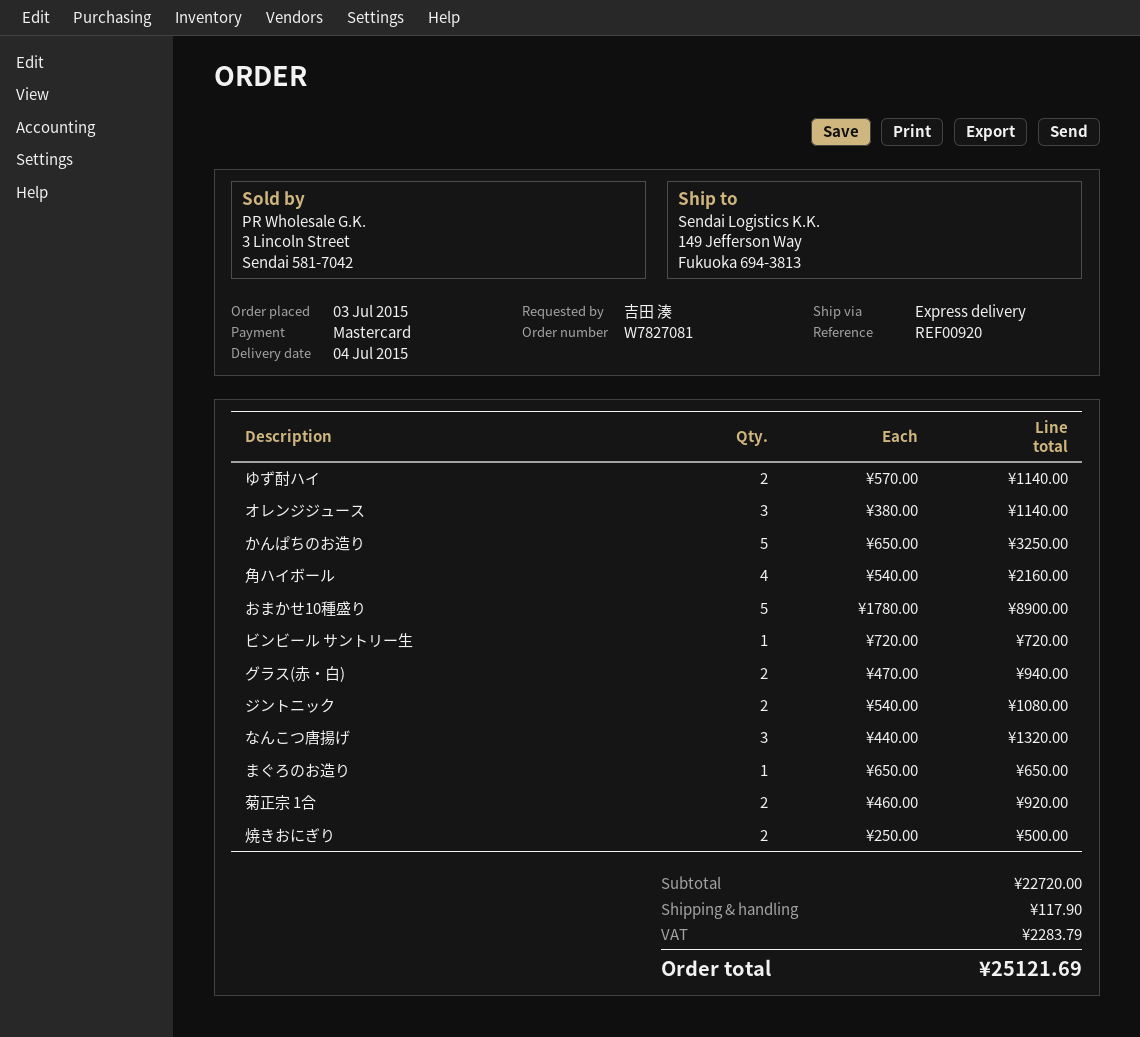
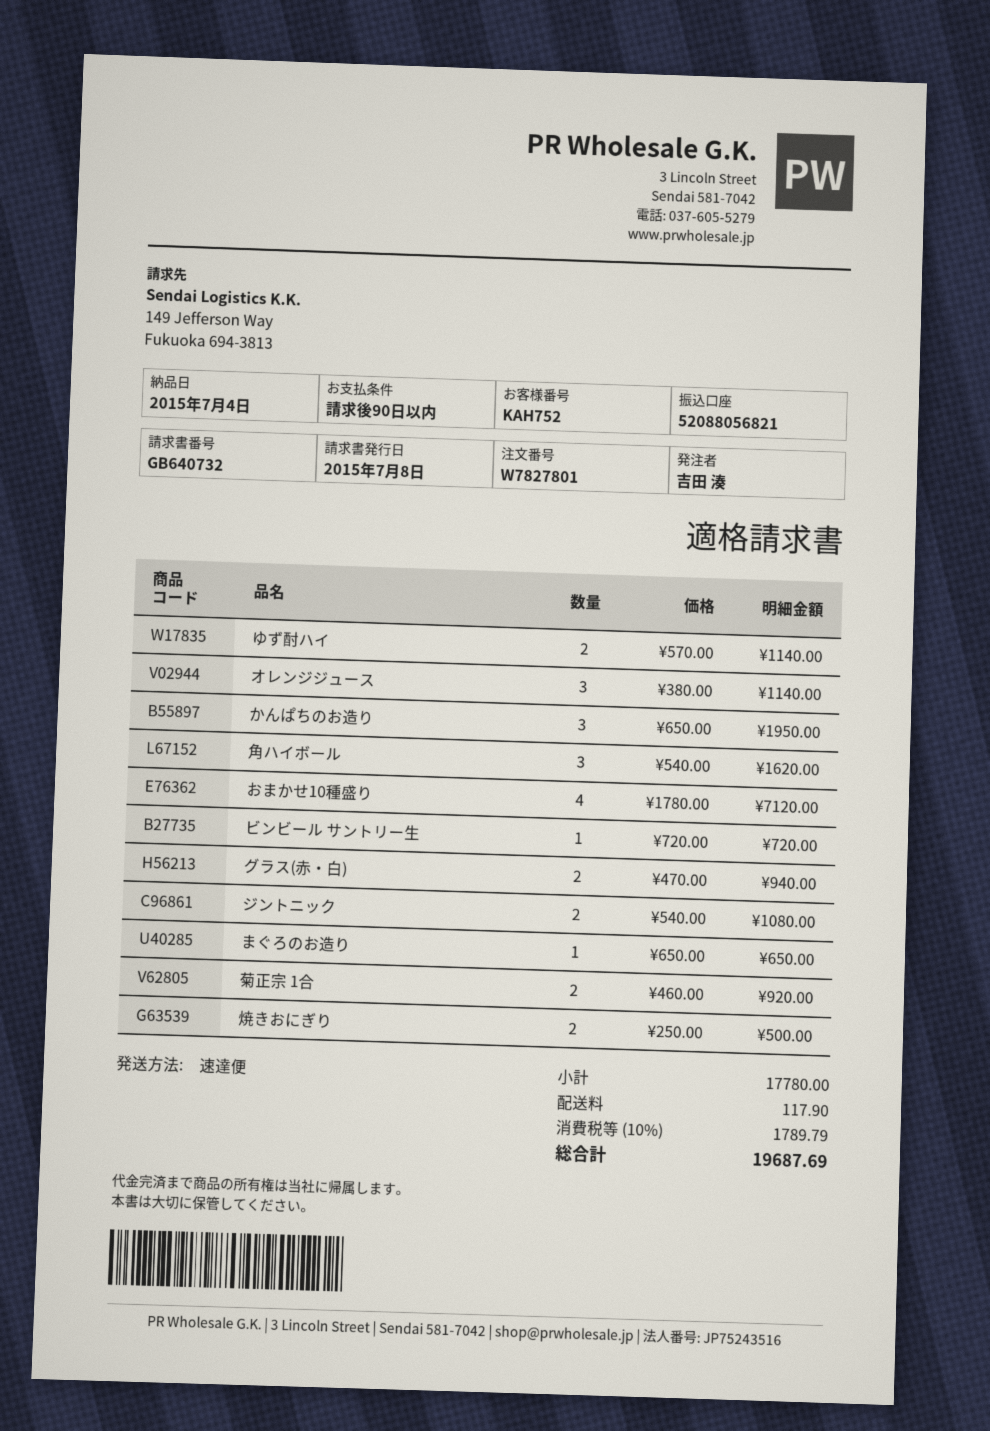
order number: W7827081 -> W7827801
かんぱちのお造り: 5 x 650.00 = 3250.00 -> 3 x 650.00 = 1950.00
角ハイボール: 4 x 540.00 = 2160.00 -> 3 x 540.00 = 1620.00
おまかせ10種盛り: 5 x 1780.00 = 8900.00 -> 4 x 1780.00 = 7120.00
なんこつ唐揚げ: 3 x 440.00 = 1320.00 -> none
subtotal: 22720.00 -> 17780.00
tax: 2283.79 -> 1789.79
total: 25121.69 -> 19687.69

